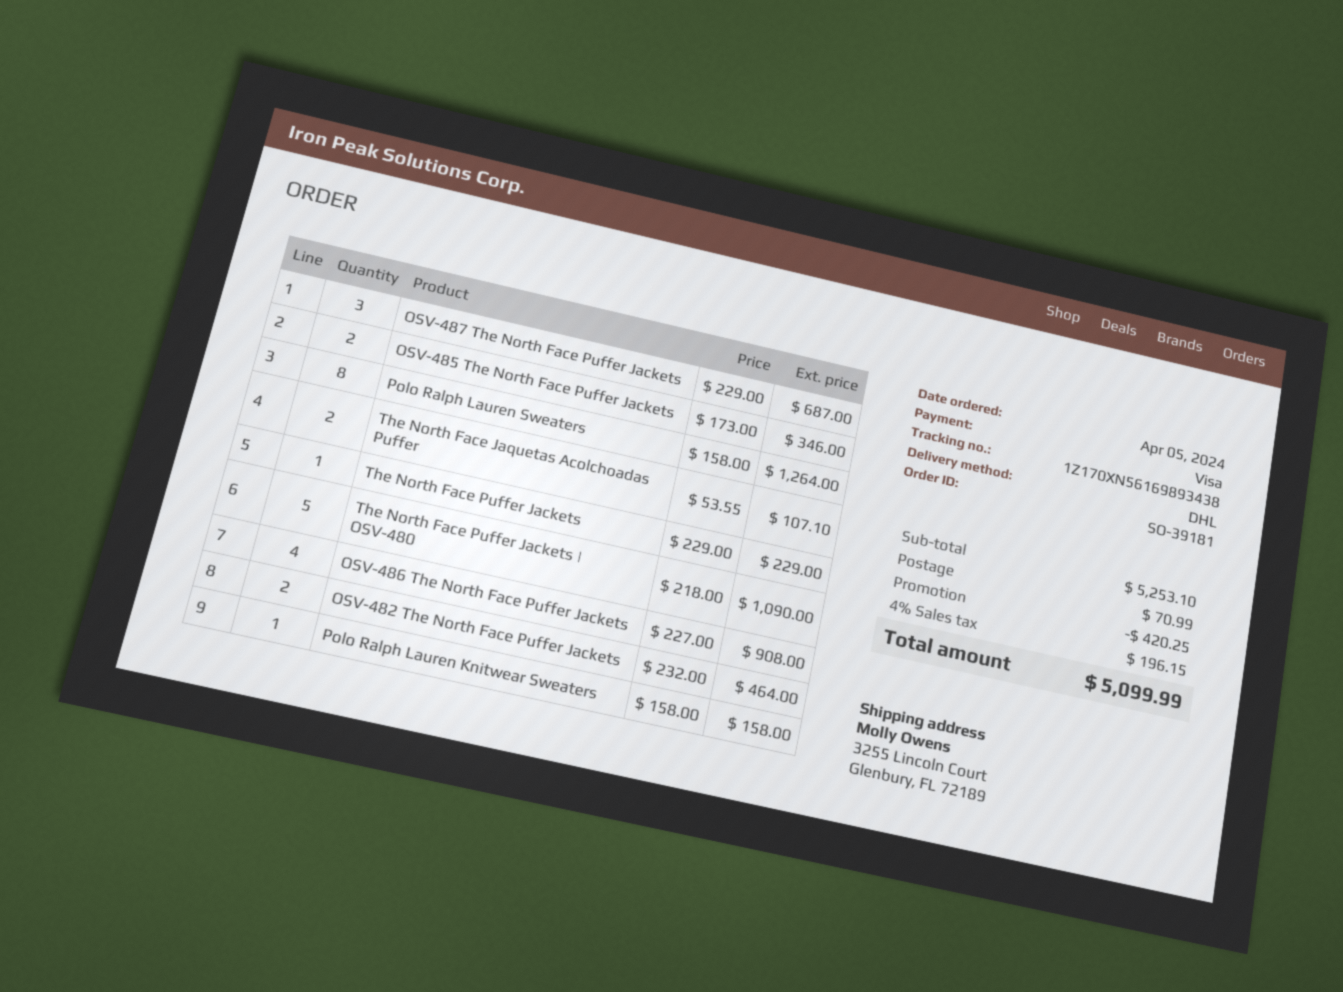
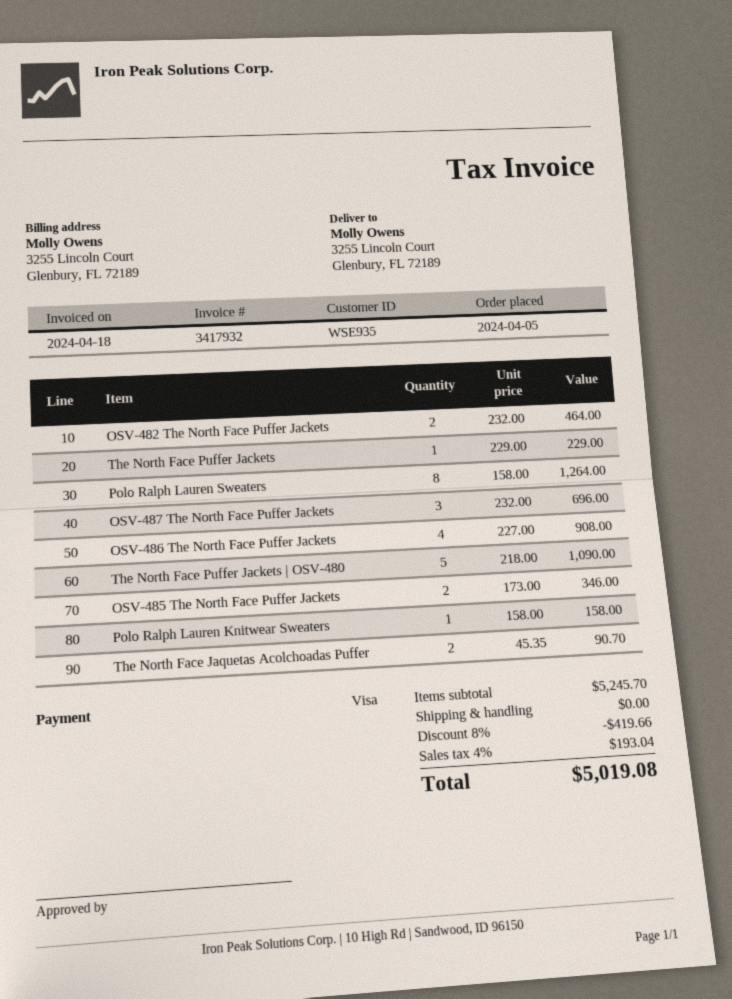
OSV-487 The North Face Puffer Jackets: 3 x 229.00 = 687.00 -> 3 x 232.00 = 696.00
The North Face Jaquetas Acolchoadas Puffer: 2 x 53.55 = 107.10 -> 2 x 45.35 = 90.70
subtotal: 5253.10 -> 5245.70
discount: 420.25 -> 419.66
shipping: 70.99 -> 0.00
tax: 4% = 196.15 -> 4% = 193.04
total: 5099.99 -> 5019.08

